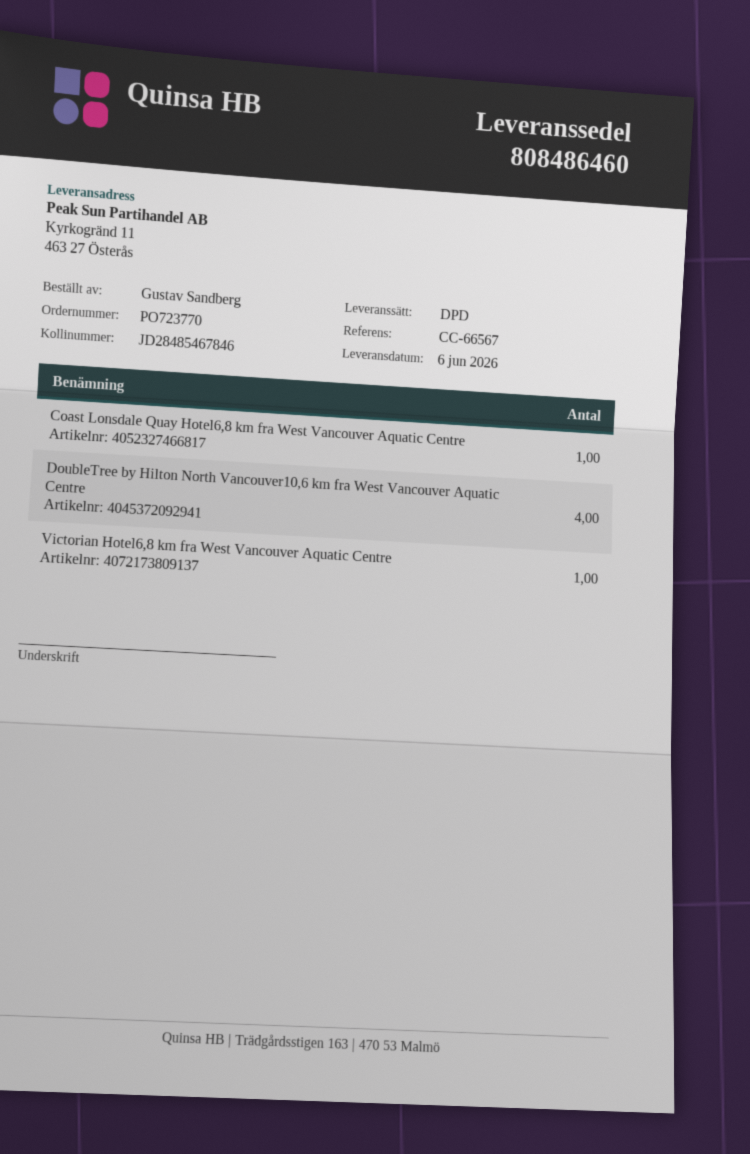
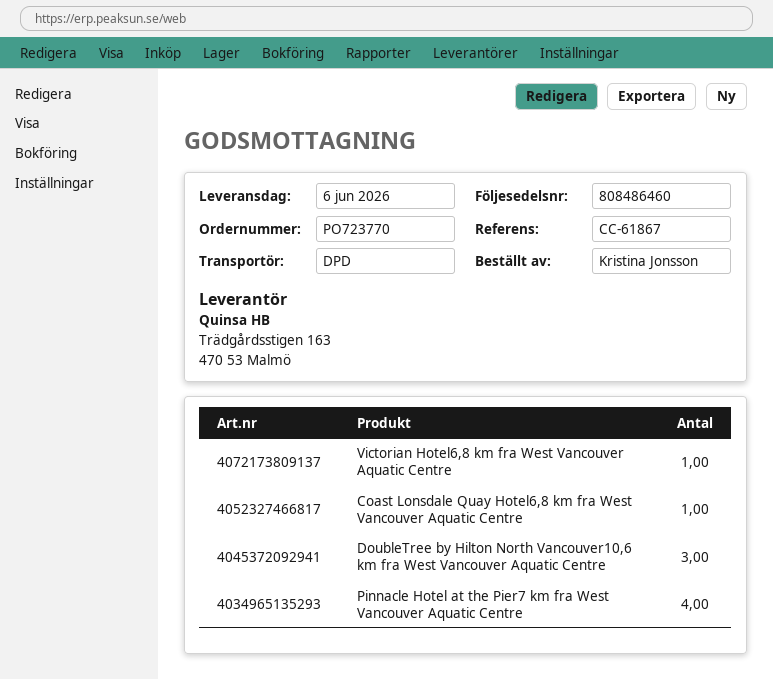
reference: CC-66567 -> CC-61867
ordered by: Gustav Sandberg -> Kristina Jonsson
DoubleTree by Hilton North Vancouver10,6 km fra West Vancouver Aquatic Centre: 4 -> 3
Pinnacle Hotel at the Pier7 km fra West Vancouver Aquatic Centre: none -> 4

